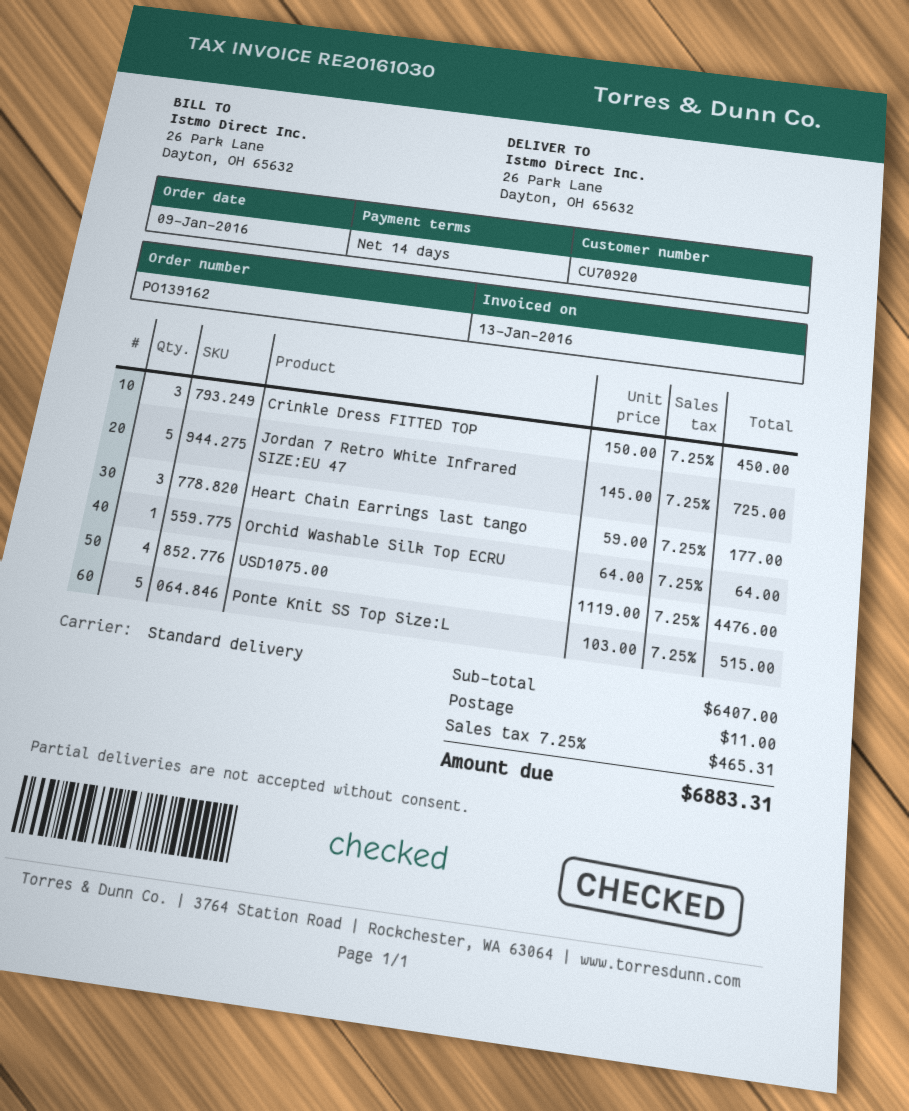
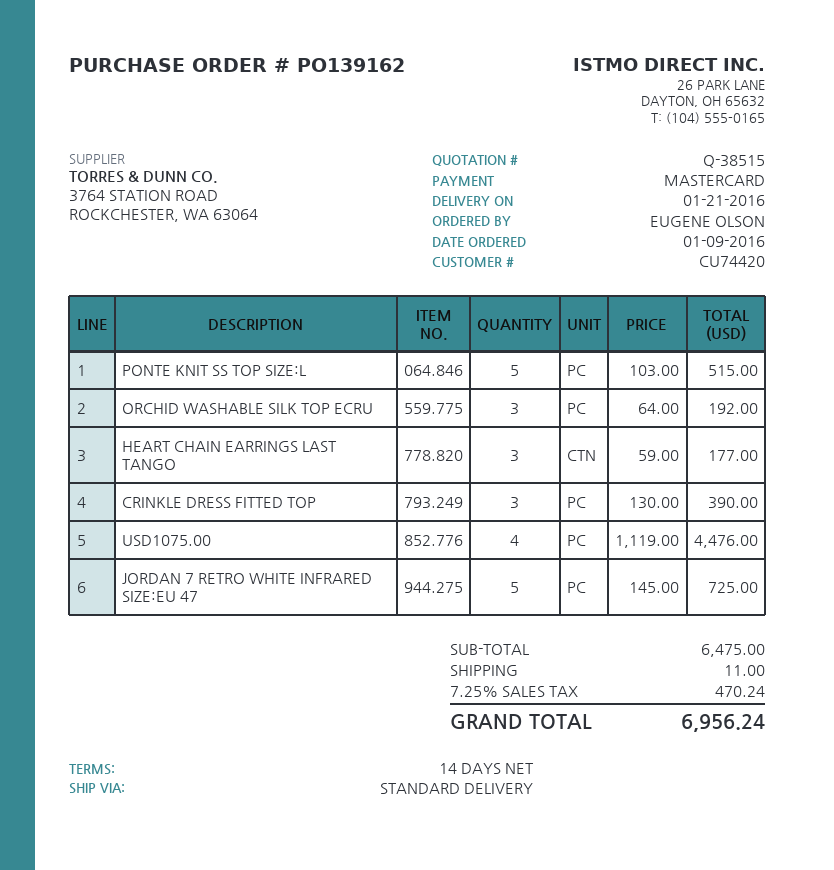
customer number: CU70920 -> CU74420
Crinkle Dress FITTED TOP: 3 x 150.00 = 450.00 -> 3 x 130.00 = 390.00
Orchid Washable Silk Top ECRU: 1 x 64.00 = 64.00 -> 3 x 64.00 = 192.00
subtotal: 6407.00 -> 6475.00
tax: 7.25% = 465.31 -> 7.25% = 470.24
total: 6883.31 -> 6956.24

